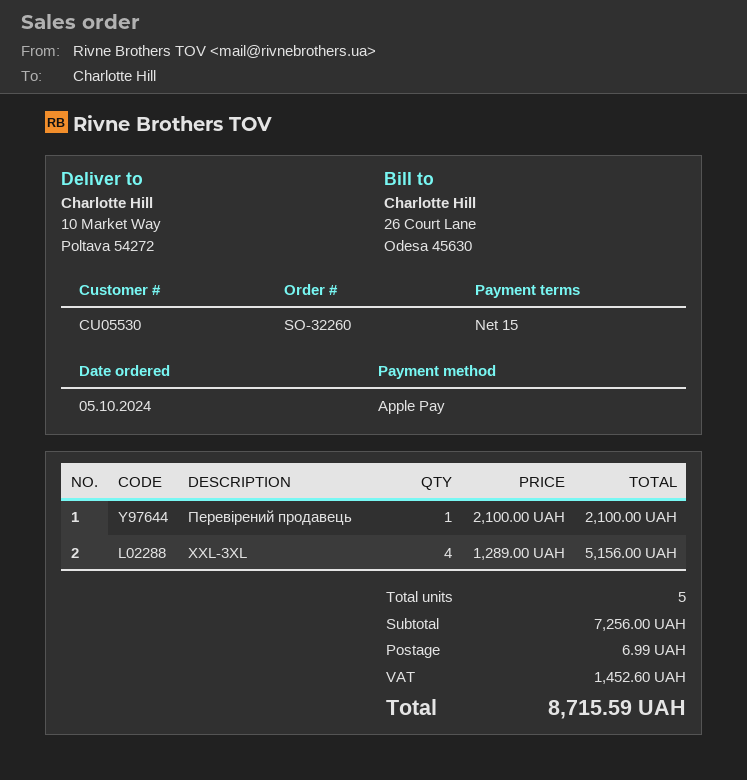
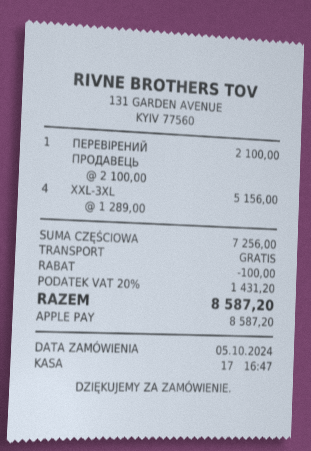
discount: none -> 100.00
shipping: 6.99 -> 0.00
tax: 1452.60 -> 1431.20
total: 8715.59 -> 8587.20

